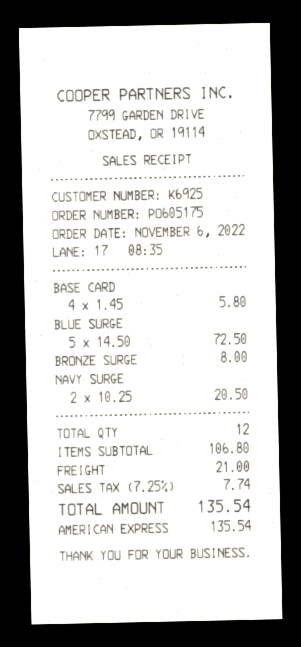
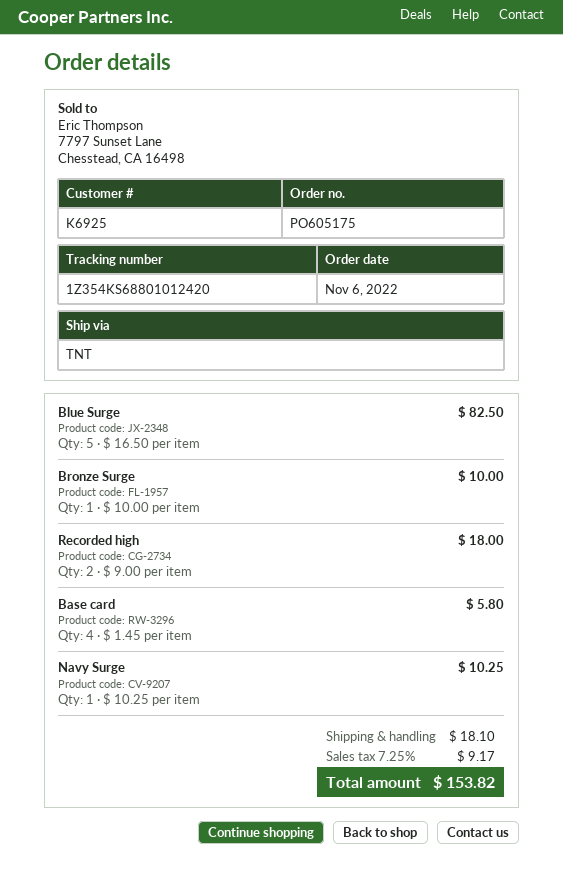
BLUE SURGE: 5 x 14.50 = 72.50 -> 5 x 16.50 = 82.50
BRONZE SURGE: 1 x 8.00 = 8.00 -> 1 x 10.00 = 10.00
NAVY SURGE: 2 x 10.25 = 20.50 -> 1 x 10.25 = 10.25
Recorded high: none -> 2 x 9.00 = 18.00
shipping: 21.00 -> 18.10
tax: 7.25% = 7.74 -> 7.25% = 9.17
total: 135.54 -> 153.82

